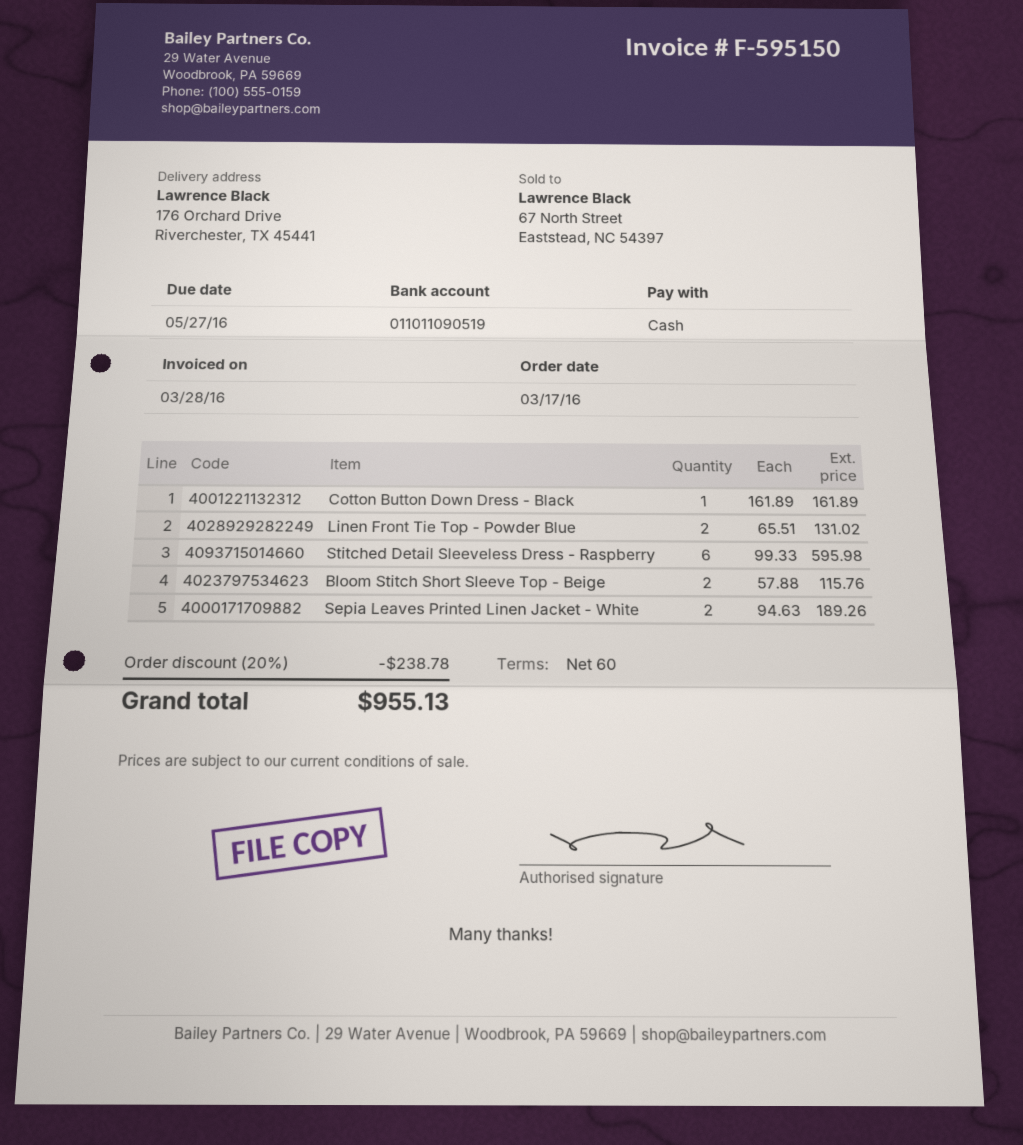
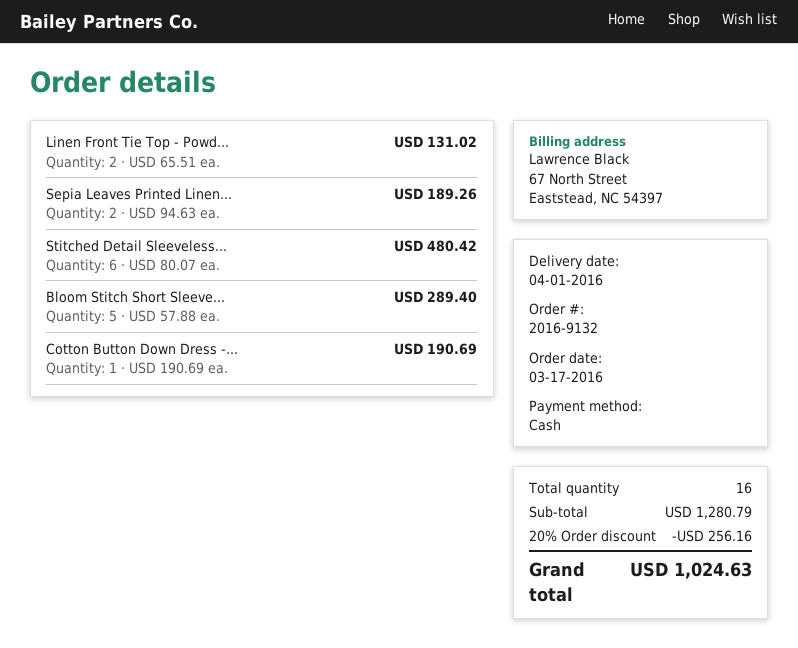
Cotton Button Down Dress - Black: 1 x 161.89 = 161.89 -> 1 x 190.69 = 190.69
Stitched Detail Sleeveless Dress - Raspberry: 6 x 99.33 = 595.98 -> 6 x 80.07 = 480.42
Bloom Stitch Short Sleeve Top - Beige: 2 x 57.88 = 115.76 -> 5 x 57.88 = 289.40
discount: 20% = 238.78 -> 20% = 256.16
total: 955.13 -> 1024.63

